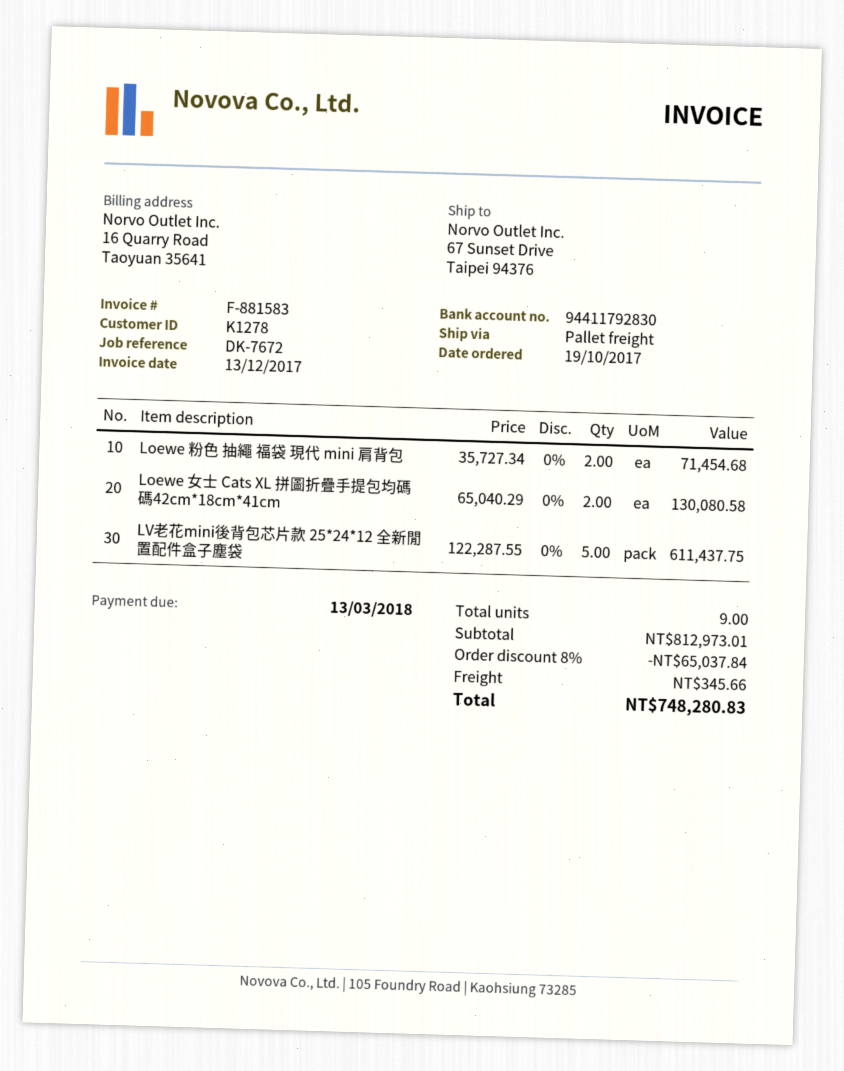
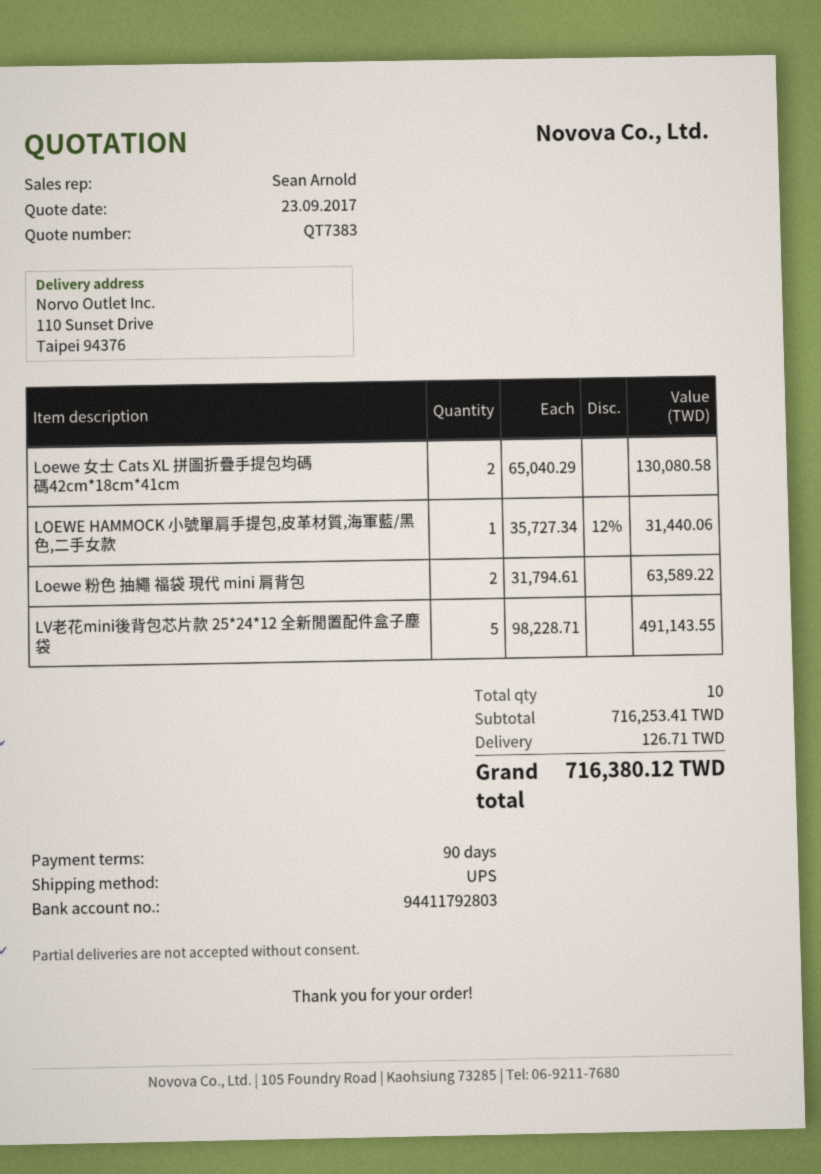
bank account: 94411792830 -> 94411792803
shipping method: pallet freight -> UPS
ship to: 67 Sunset Drive, Taipei 94376 -> 110 Sunset Drive, Taipei 94376
Loewe 粉色 抽繩 福袋 現代 mini 肩背包: 2 x 35727.34 = 71454.68 -> 2 x 31794.61 = 63589.22
LV老花mini後背包芯片款 25*24*12 全新閒置配件盒子塵袋: 5 x 122287.55 = 611437.75 -> 5 x 98228.71 = 491143.55
LOEWE HAMMOCK 小號單肩手提包,皮革材質,海軍藍/黑色,二手女款: none -> 1 x 35727.34 - 12% = 31440.06
total quantity: 9 -> 10
subtotal: 812973.01 -> 716253.41
discount: 8% = 65037.84 -> none
shipping: 345.66 -> 126.71
total: 748280.83 -> 716380.12

